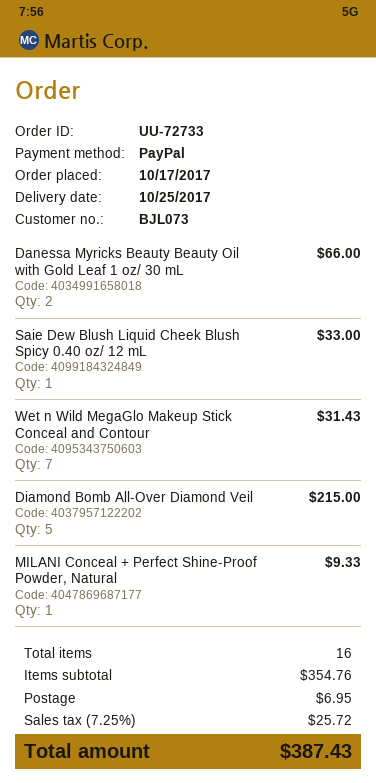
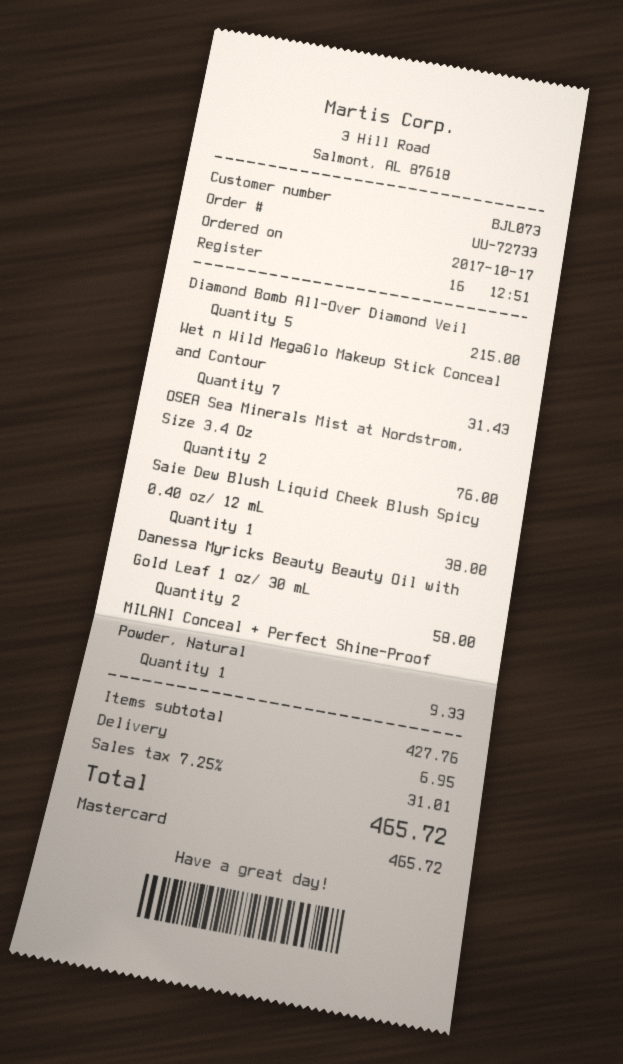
payment method: PayPal -> Mastercard
Danessa Myricks Beauty Beauty Oil with Gold Leaf 1 oz/ 30 mL: 2 for 66.00 -> 2 for 58.00
Saie Dew Blush Liquid Cheek Blush Spicy 0.40 oz/ 12 mL: 1 for 33.00 -> 1 for 38.00
OSEA Sea Minerals Mist at Nordstrom, Size 3.4 Oz: none -> 2 for 76.00
subtotal: 354.76 -> 427.76
tax: 7.25% = 25.72 -> 7.25% = 31.01
total: 387.43 -> 465.72

